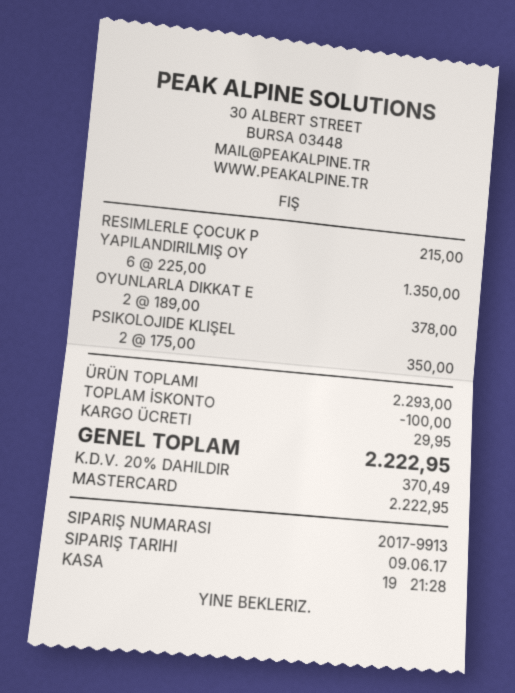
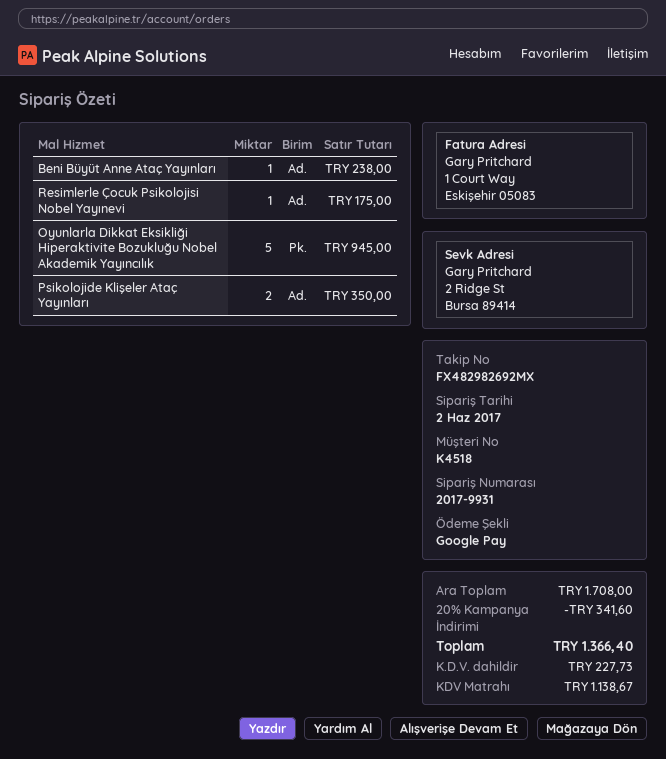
order number: 2017-9913 -> 2017-9931
order date: 2017-06-09 -> 2017-06-02
payment method: Mastercard -> Google Pay
RESIMLERLE ÇOCUK P: 1 for 215.00 -> 1 for 175.00
YAPILANDIRILMIŞ OY: 6 for 1350.00 -> none
OYUNLARLA DIKKAT E: 2 for 378.00 -> 5 for 945.00
Beni Büyüt Anne Ataç Yayınları: none -> 1 for 238.00
subtotal: 2293.00 -> 1708.00
discount: 100.00 -> 341.60
shipping: 29.95 -> none
tax: 370.49 -> 227.73
total: 2222.95 -> 1366.40

